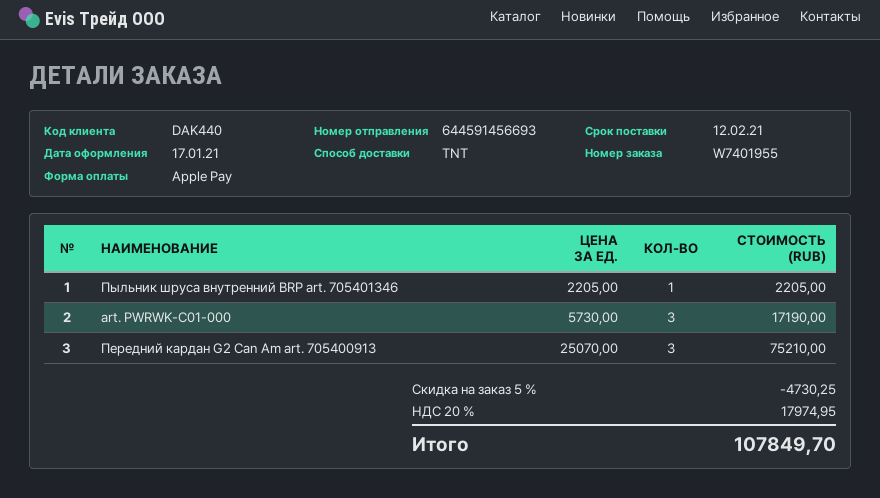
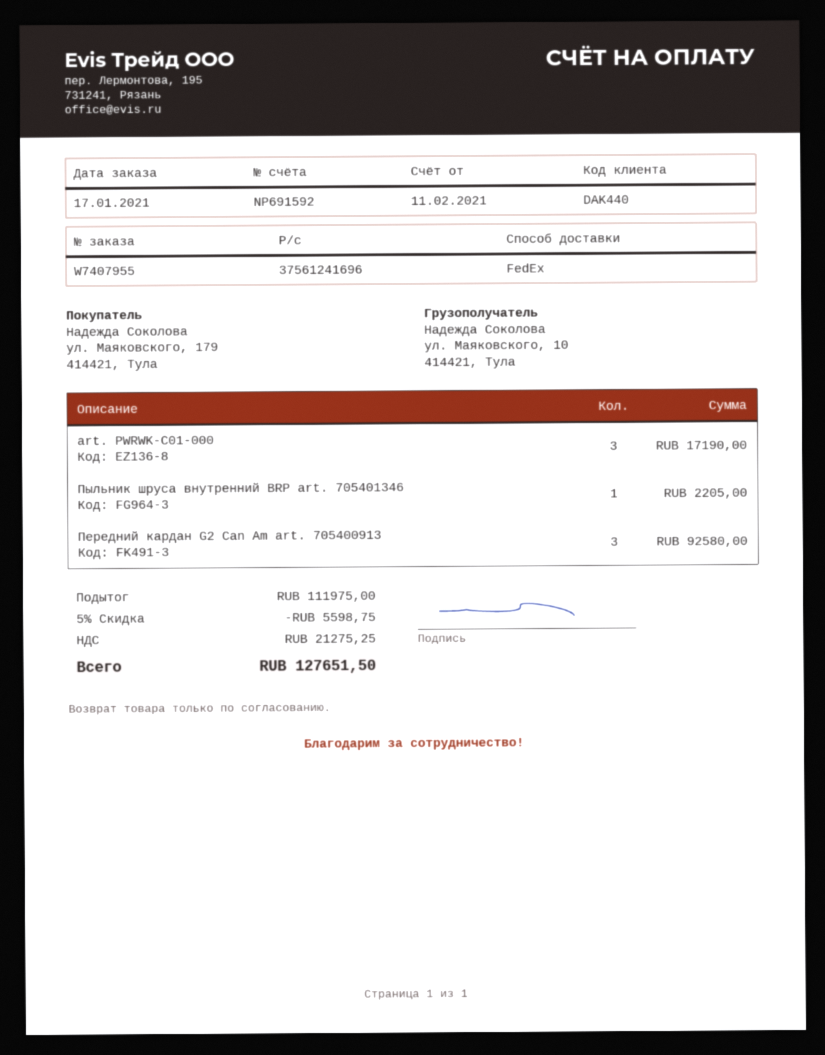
order number: W7401955 -> W7407955
shipping method: TNT -> FedEx
Передний кардан G2 Can Am art. 705400913: 3 for 75210.00 -> 3 for 92580.00
discount: 5% = 4730.25 -> 5% = 5598.75
tax: 17974.95 -> 21275.25
total: 107849.70 -> 127651.50

